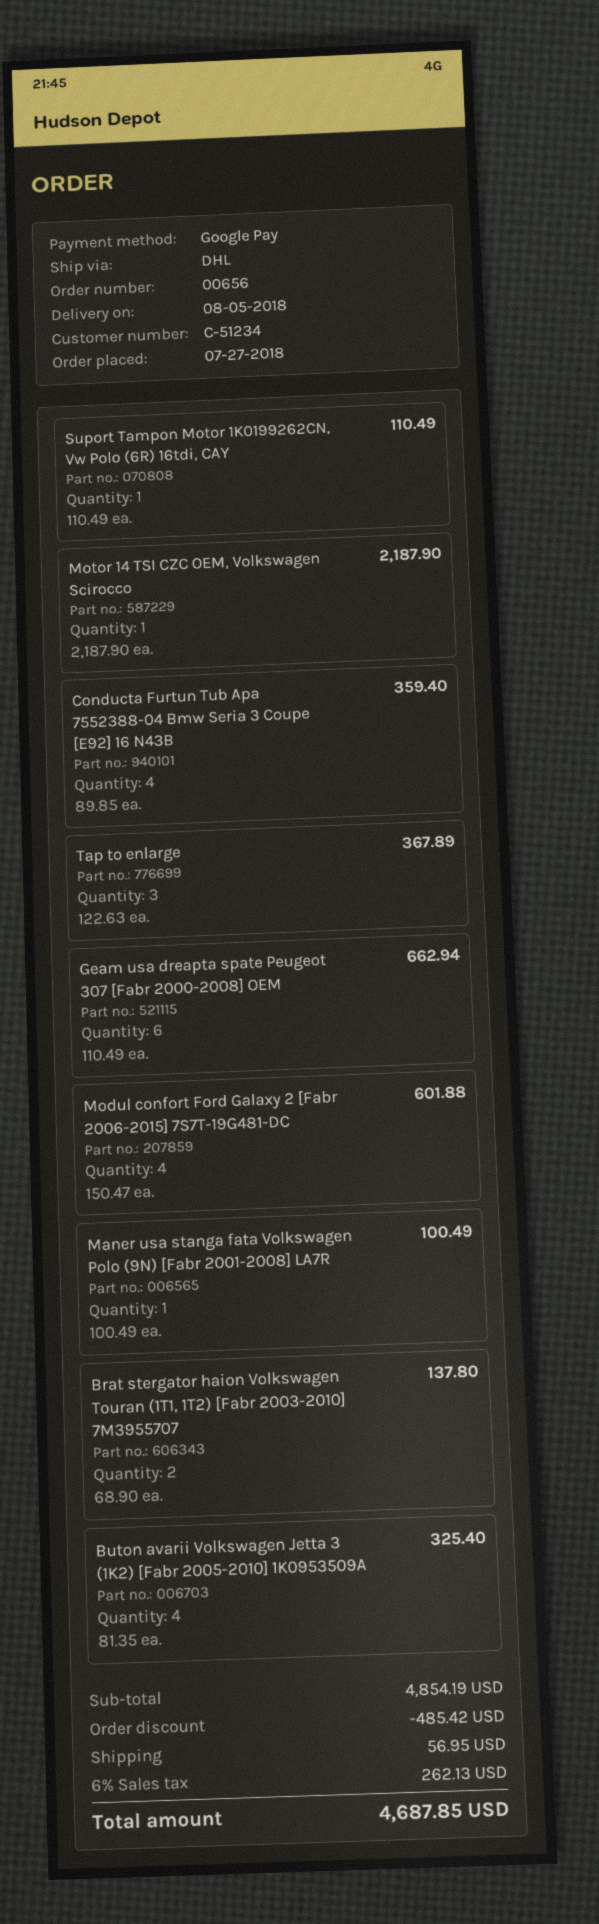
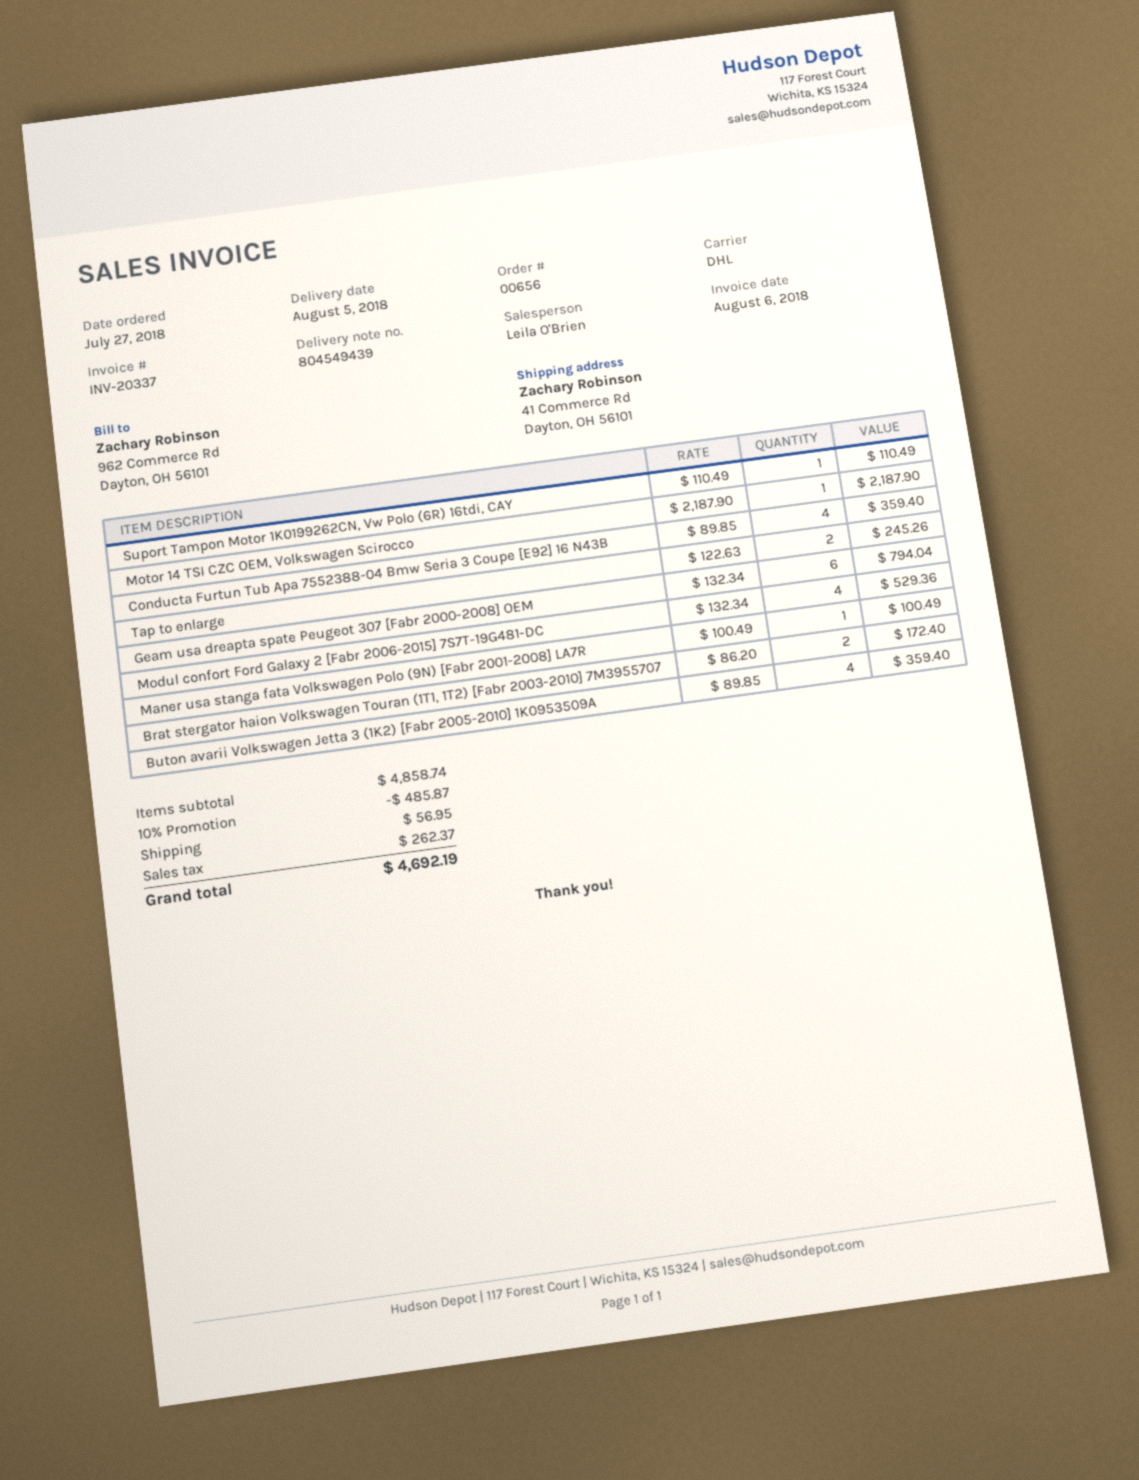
Tap to enlarge: 3 x 122.63 = 367.89 -> 2 x 122.63 = 245.26
Geam usa dreapta spate Peugeot 307 [Fabr 2000-2008] OEM: 6 x 110.49 = 662.94 -> 6 x 132.34 = 794.04
Modul confort Ford Galaxy 2 [Fabr 2006-2015] 7S7T-19G481-DC: 4 x 150.47 = 601.88 -> 4 x 132.34 = 529.36
Brat stergator haion Volkswagen Touran (1T1, 1T2) [Fabr 2003-2010] 7M3955707: 2 x 68.90 = 137.80 -> 2 x 86.20 = 172.40
Buton avarii Volkswagen Jetta 3 (1K2) [Fabr 2005-2010] 1K0953509A: 4 x 81.35 = 325.40 -> 4 x 89.85 = 359.40
subtotal: 4854.19 -> 4858.74
discount: 485.42 -> 485.87
tax: 262.13 -> 262.37
total: 4687.85 -> 4692.19

